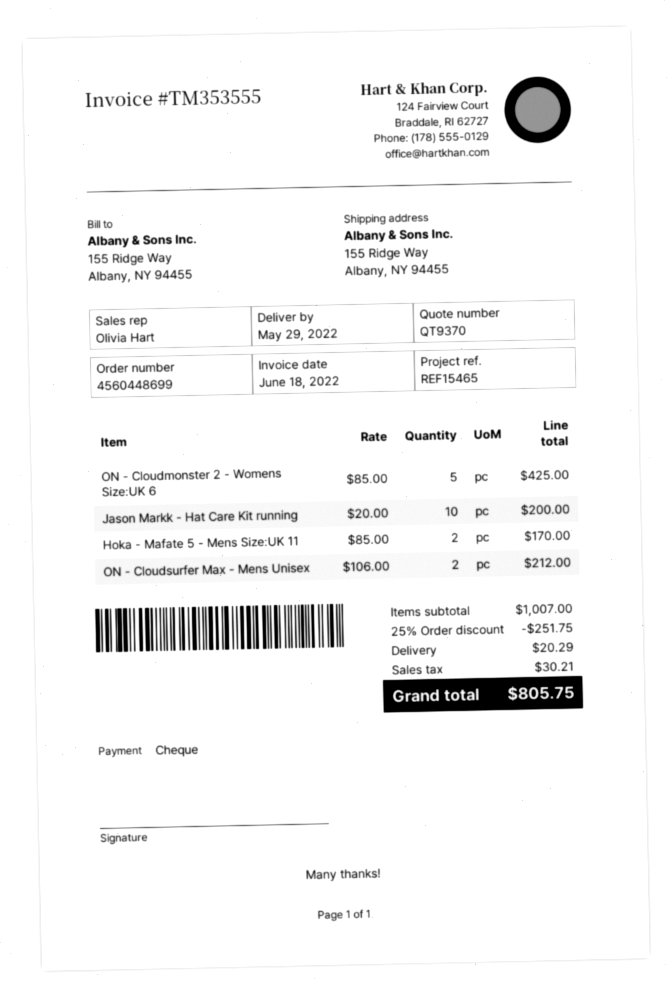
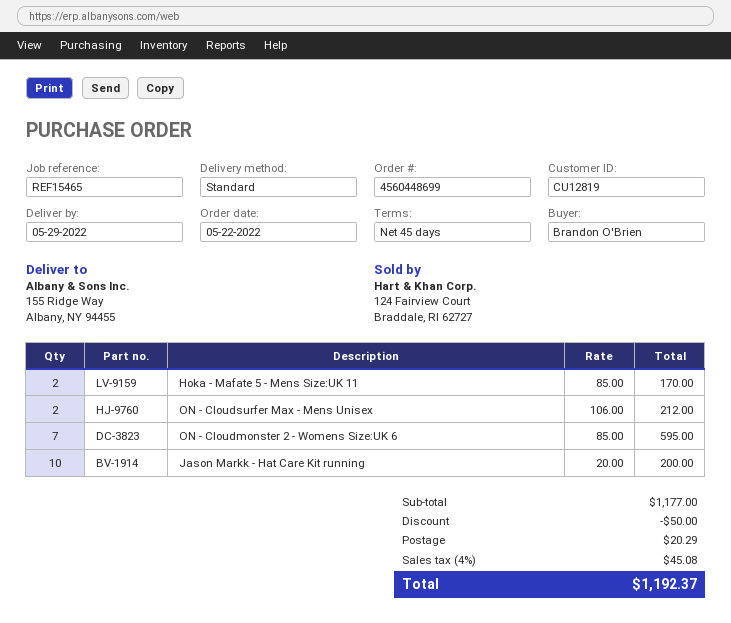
ON - Cloudmonster 2 - Womens Size:UK 6: 5 x 85.00 = 425.00 -> 7 x 85.00 = 595.00
subtotal: 1007.00 -> 1177.00
discount: 251.75 -> 50.00
tax: 30.21 -> 45.08
total: 805.75 -> 1192.37

